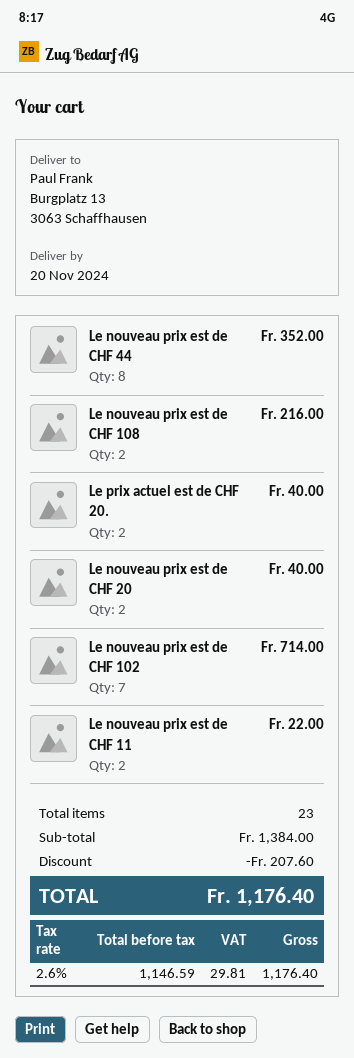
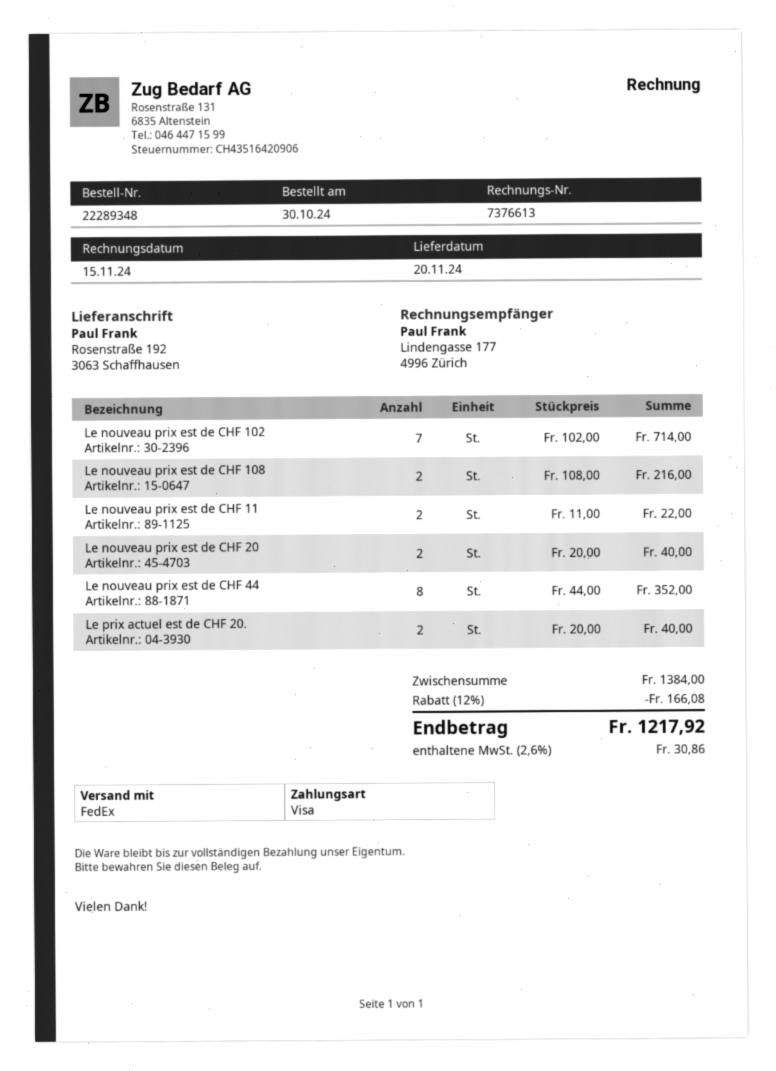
ship to: Burgplatz 13, 3063 Schaffhausen -> Rosenstraße 192, 3063 Schaffhausen
discount: 207.60 -> 166.08
tax: 2.6% = 29.81 -> 2.6% = 30.86
total: 1176.40 -> 1217.92

